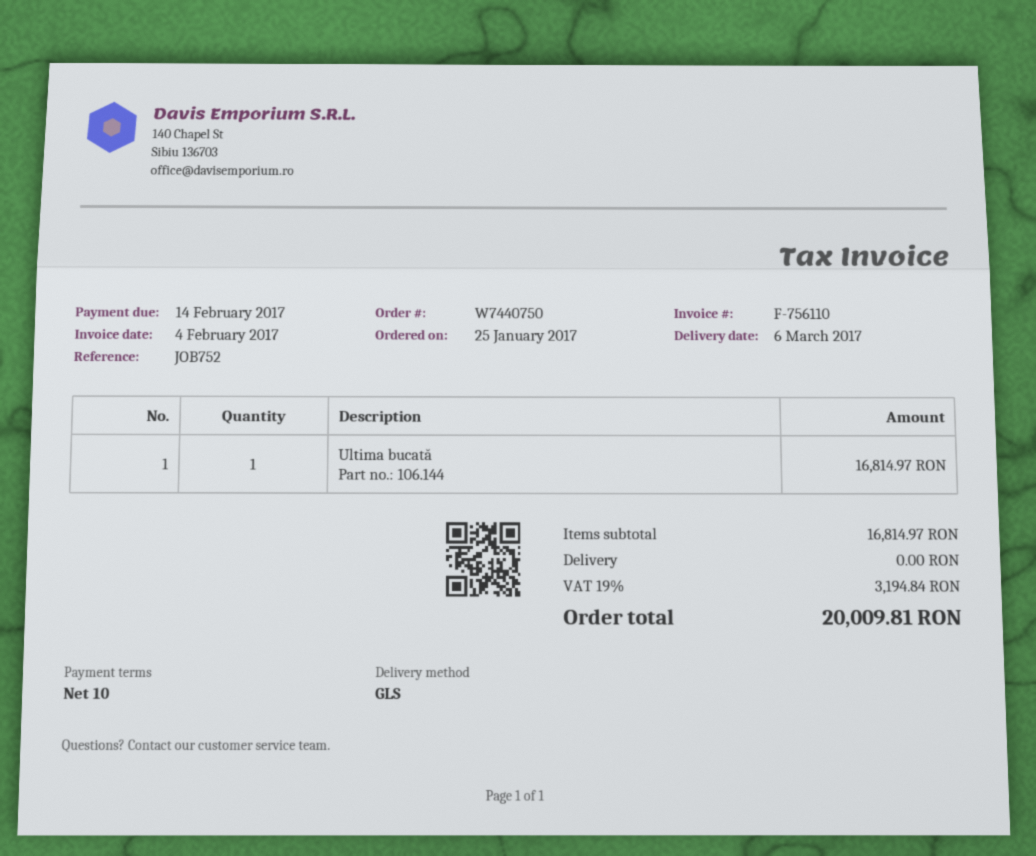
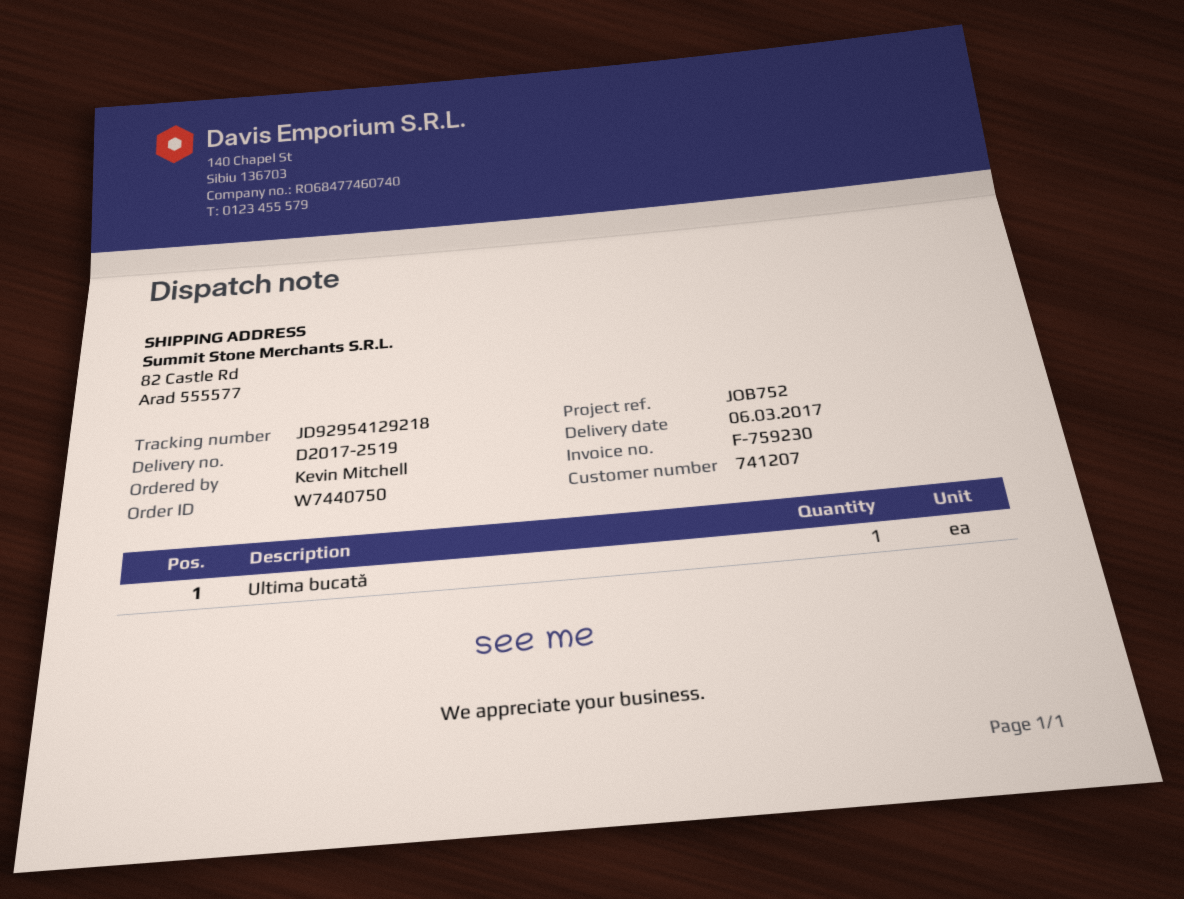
invoice number: F-756110 -> F-759230

